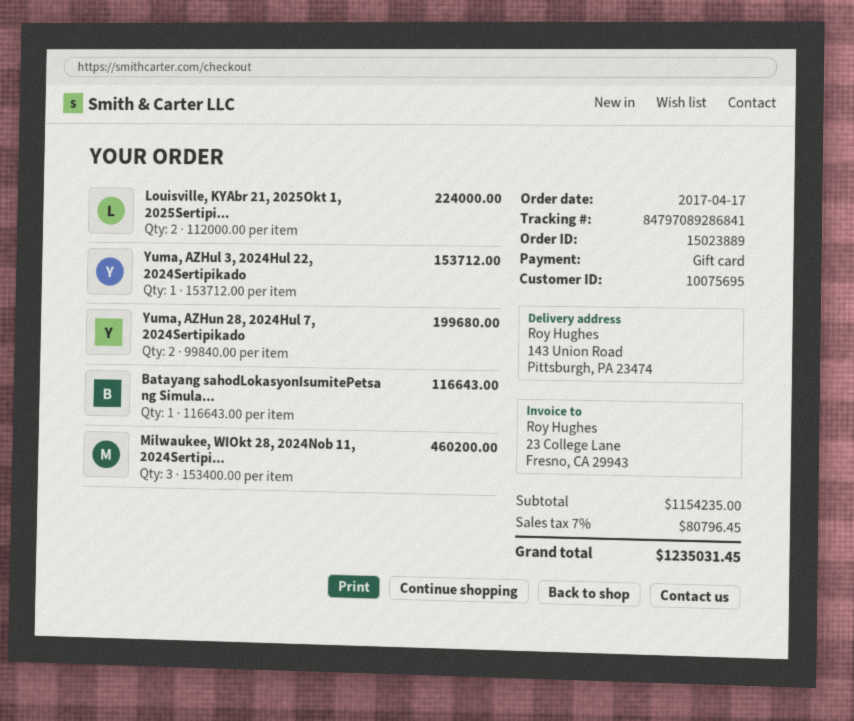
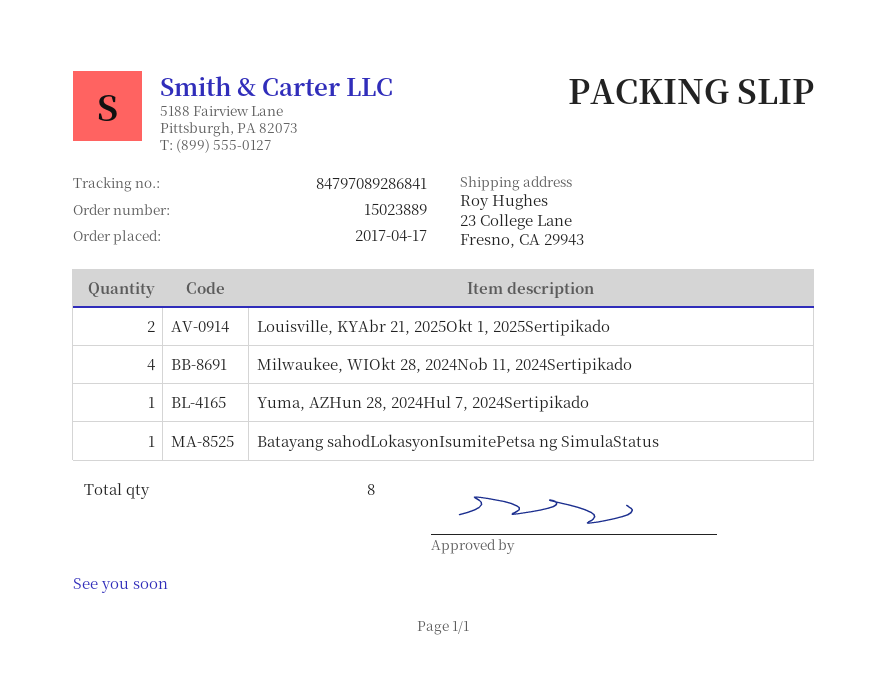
ship to: 143 Union Road, Pittsburgh, PA 23474 -> 23 College Lane, Fresno, CA 29943
Yuma, AZHul 3, 2024Hul 22, 2024Sertipikado: 1 -> none
Yuma, AZHun 28, 2024Hul 7, 2024Sertipikado: 2 -> 1
Milwaukee, WIOkt 28, 2024Nob 11, 2024Sertipi...: 3 -> 4

